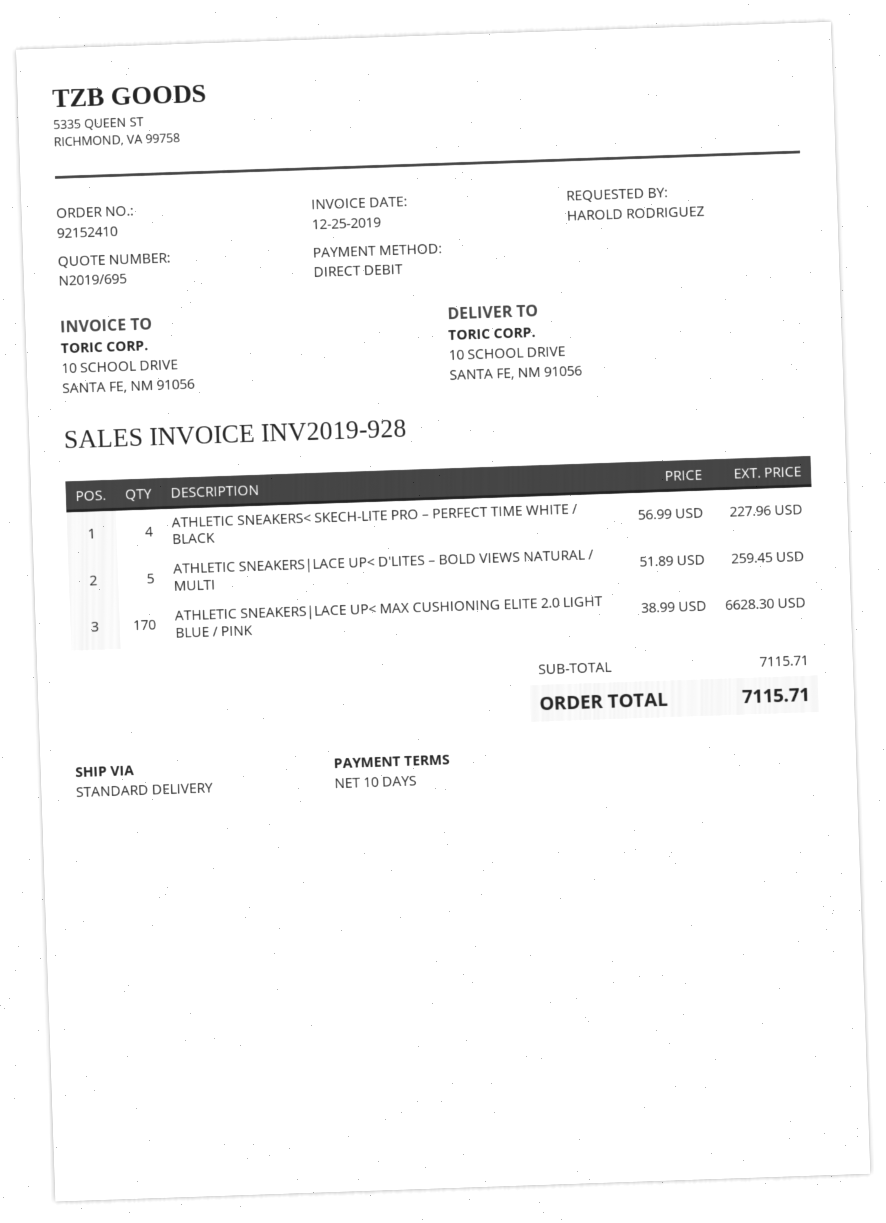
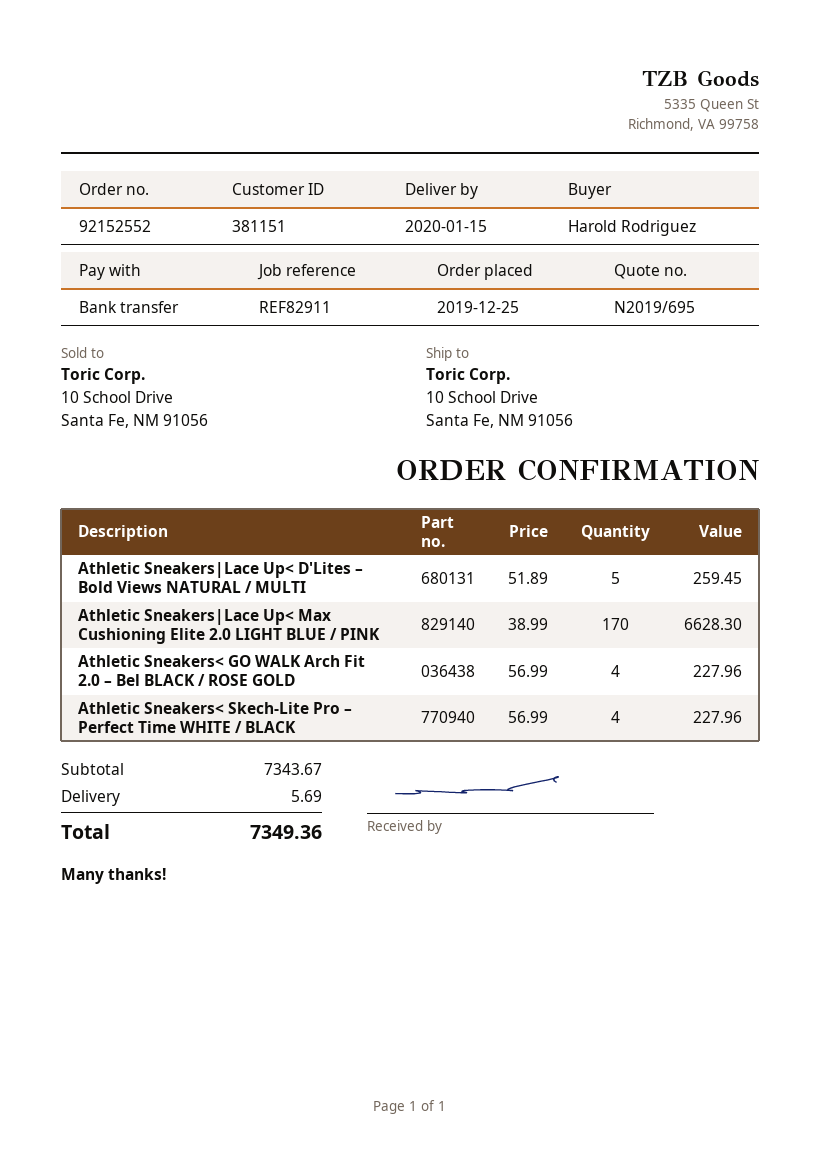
order number: 92152410 -> 92152552
payment method: direct debit -> bank transfer
Athletic Sneakers< GO WALK Arch Fit 2.0 – Bel BLACK / ROSE GOLD: none -> 4 x 56.99 = 227.96
subtotal: 7115.71 -> 7343.67
shipping: none -> 5.69
total: 7115.71 -> 7349.36

